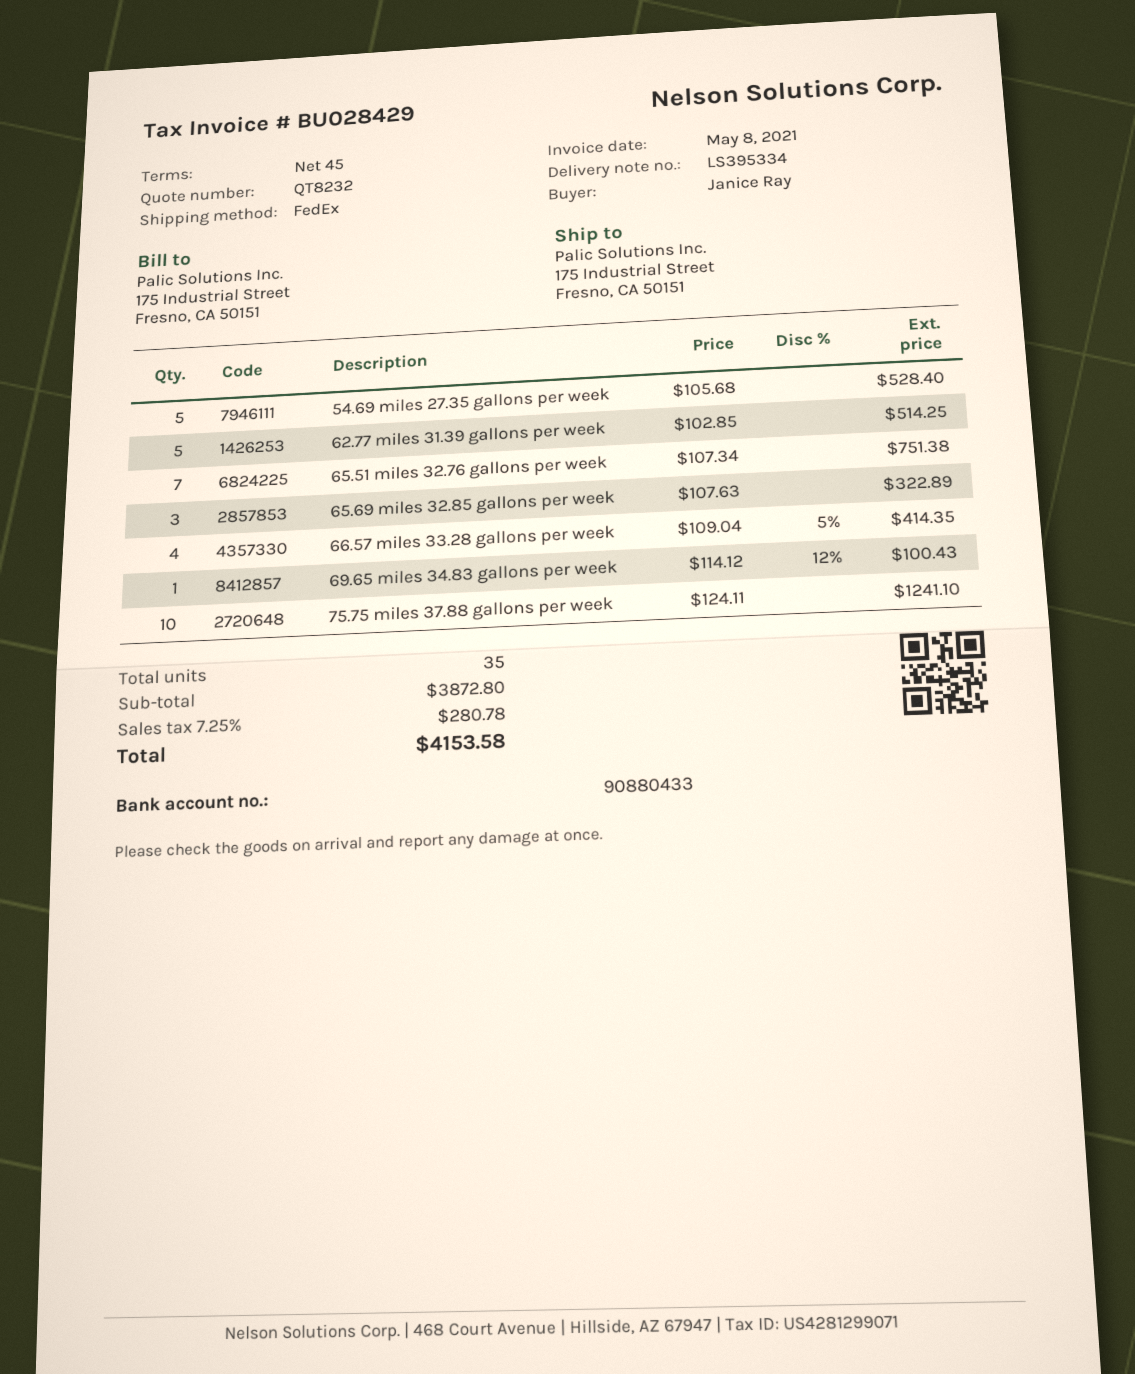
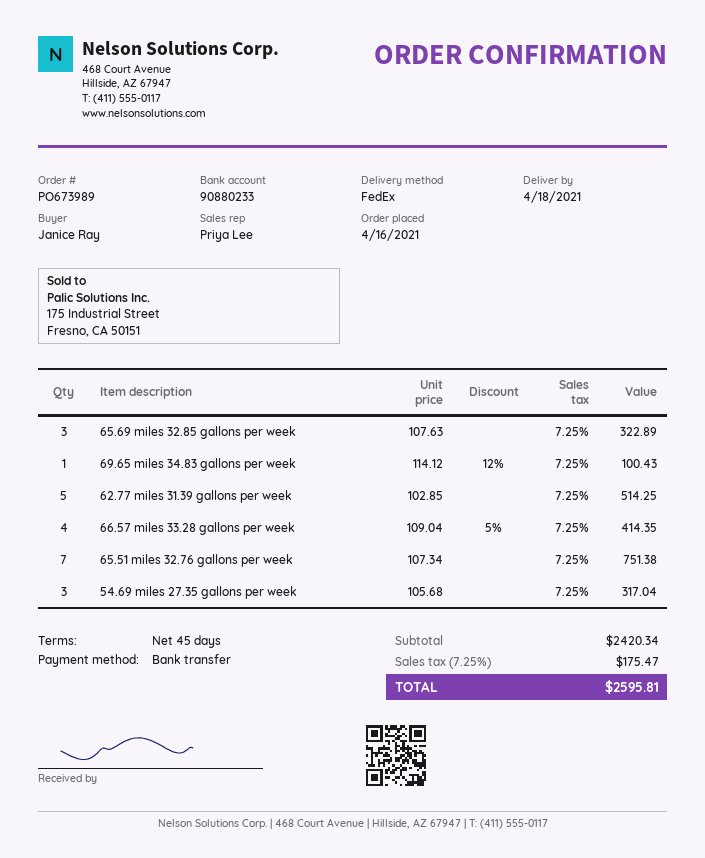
bank account: 90880433 -> 90880233
54.69 miles 27.35 gallons per week: 5 x 105.68 = 528.40 -> 3 x 105.68 = 317.04
75.75 miles 37.88 gallons per week: 10 x 124.11 = 1241.10 -> none
subtotal: 3872.80 -> 2420.34
tax: 7.25% = 280.78 -> 7.25% = 175.47
total: 4153.58 -> 2595.81

